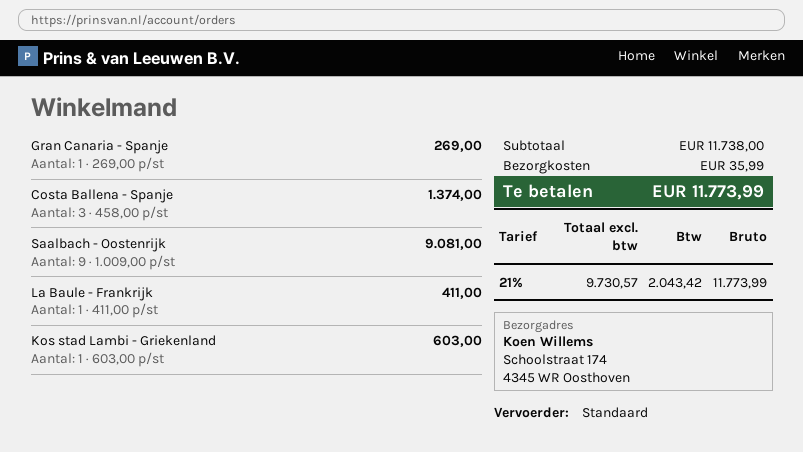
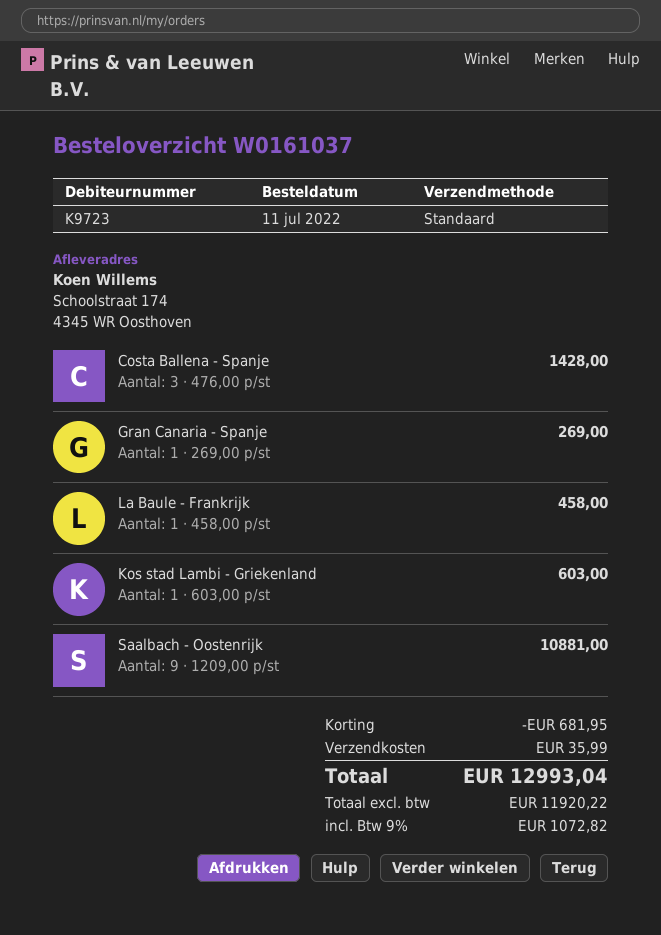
Costa Ballena - Spanje: 3 x 458.00 = 1374.00 -> 3 x 476.00 = 1428.00
Saalbach - Oostenrijk: 9 x 1009.00 = 9081.00 -> 9 x 1209.00 = 10881.00
La Baule - Frankrijk: 1 x 411.00 = 411.00 -> 1 x 458.00 = 458.00
discount: none -> 681.95
net: 9730.57 -> 11920.22
tax: 21% = 2043.42 -> 9% = 1072.82
total: 11773.99 -> 12993.04

